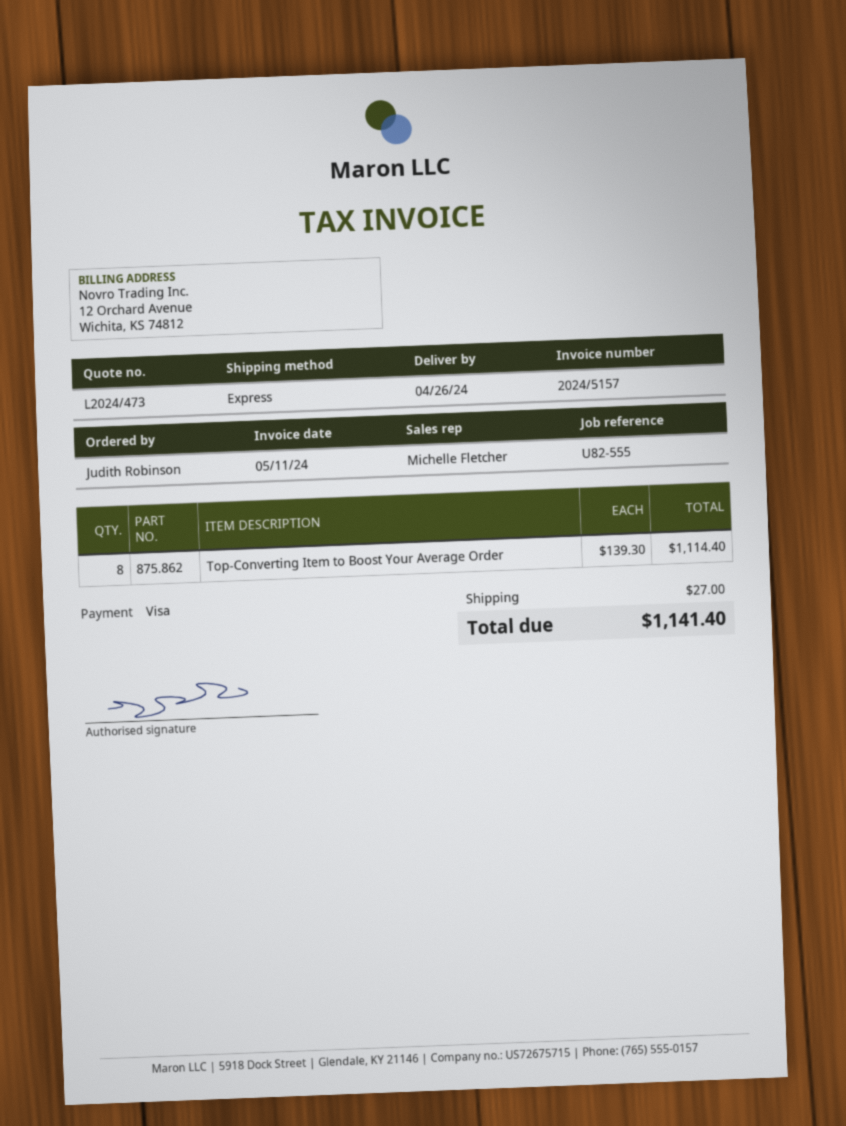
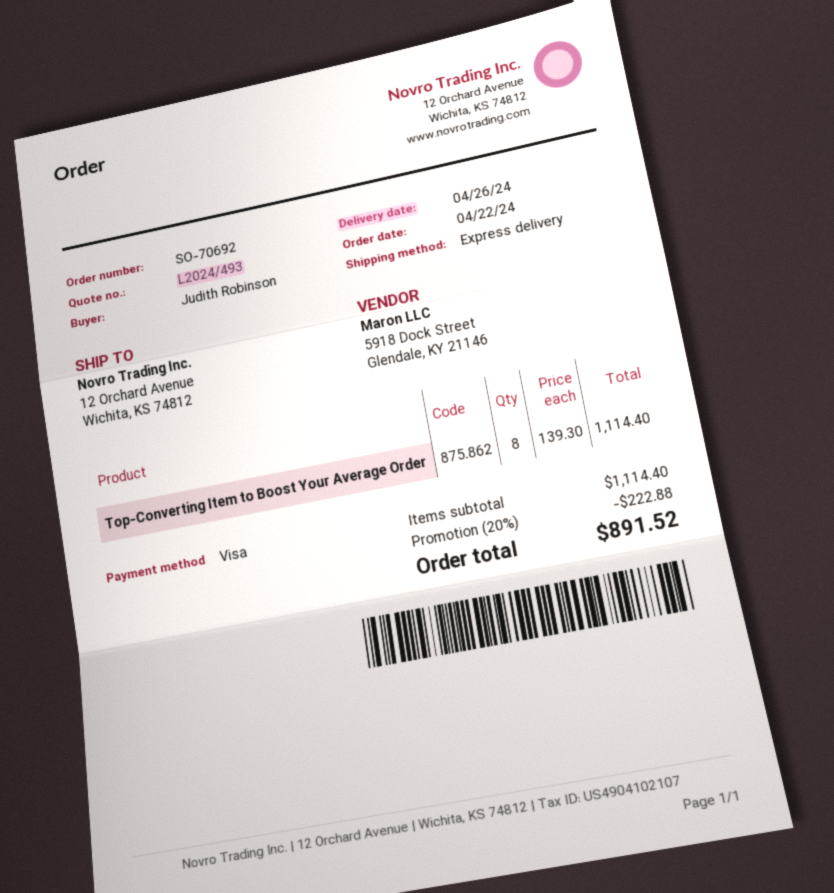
quote number: L2024/473 -> L2024/493
discount: none -> 20% = 222.88
shipping: 27.00 -> none
total: 1141.40 -> 891.52

